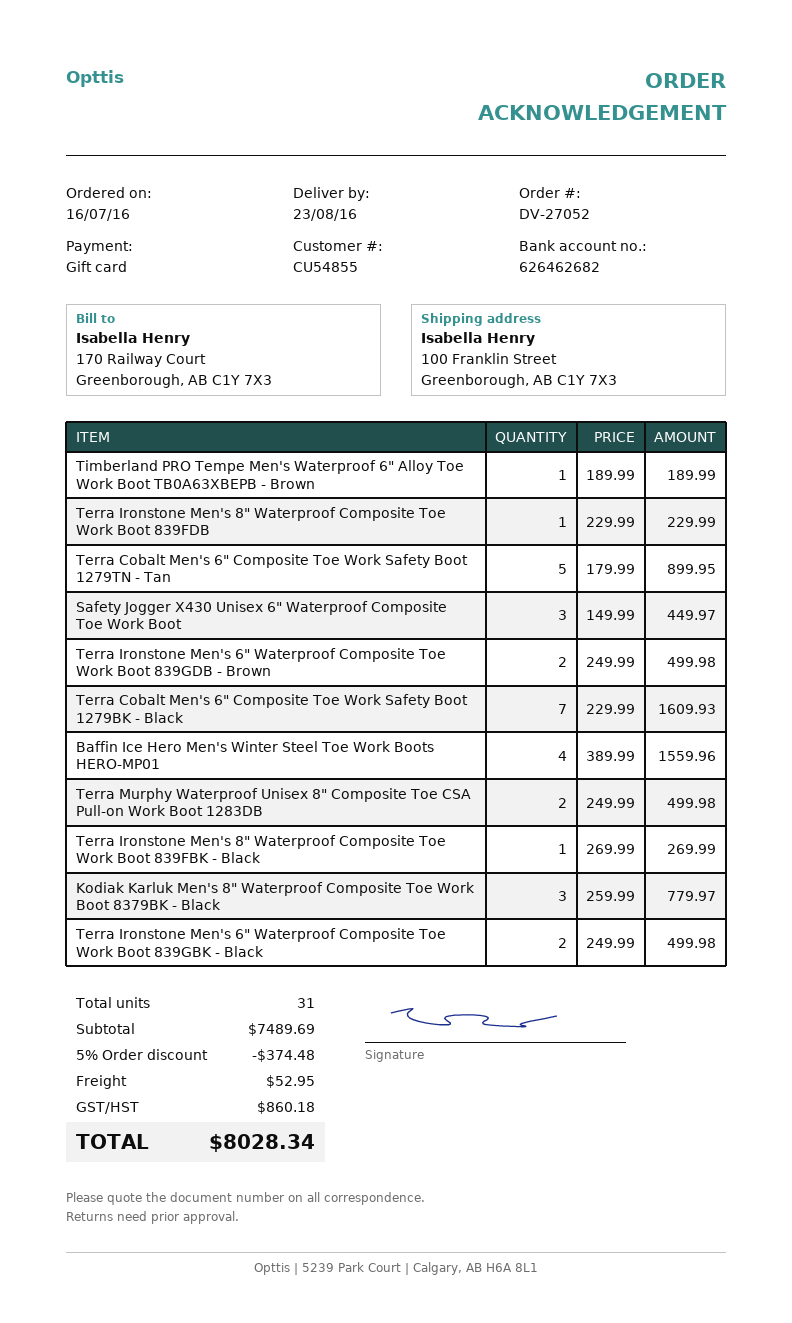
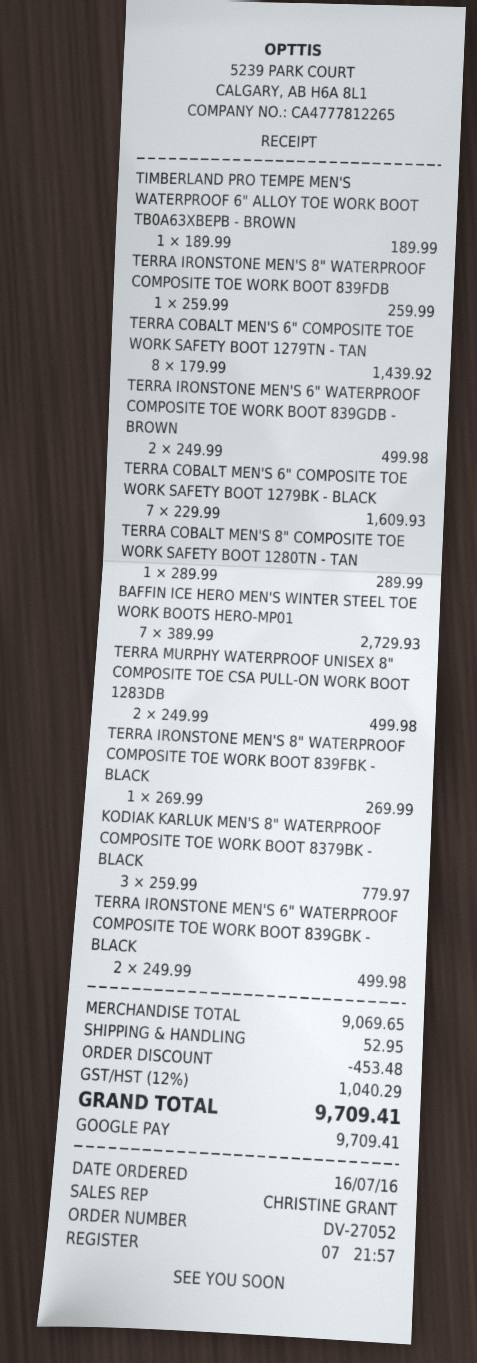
payment method: gift card -> Google Pay
Terra Ironstone Men's 8" Waterproof Composite Toe Work Boot 839FDB: 1 x 229.99 = 229.99 -> 1 x 259.99 = 259.99
Terra Cobalt Men's 6" Composite Toe Work Safety Boot 1279TN - Tan: 5 x 179.99 = 899.95 -> 8 x 179.99 = 1439.92
Safety Jogger X430 Unisex 6" Waterproof Composite Toe Work Boot: 3 x 149.99 = 449.97 -> none
Baffin Ice Hero Men's Winter Steel Toe Work Boots HERO-MP01: 4 x 389.99 = 1559.96 -> 7 x 389.99 = 2729.93
TERRA COBALT MEN'S 8" COMPOSITE TOE WORK SAFETY BOOT 1280TN - TAN: none -> 1 x 289.99 = 289.99
subtotal: 7489.69 -> 9069.65
discount: 374.48 -> 453.48
tax: 860.18 -> 1040.29
total: 8028.34 -> 9709.41

